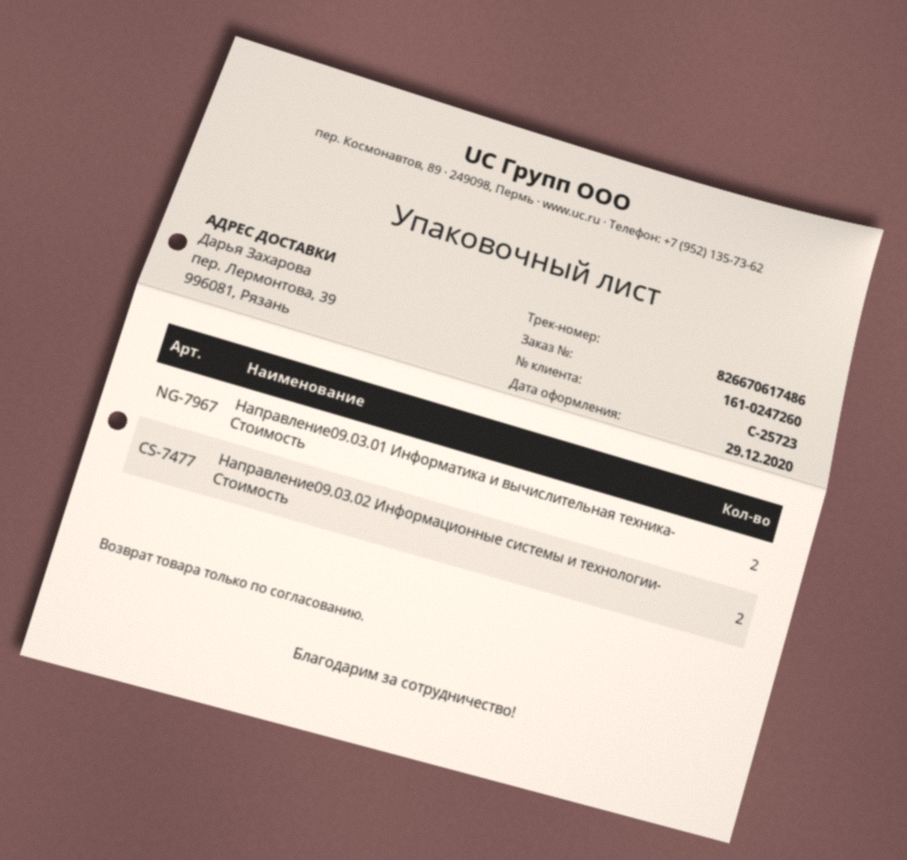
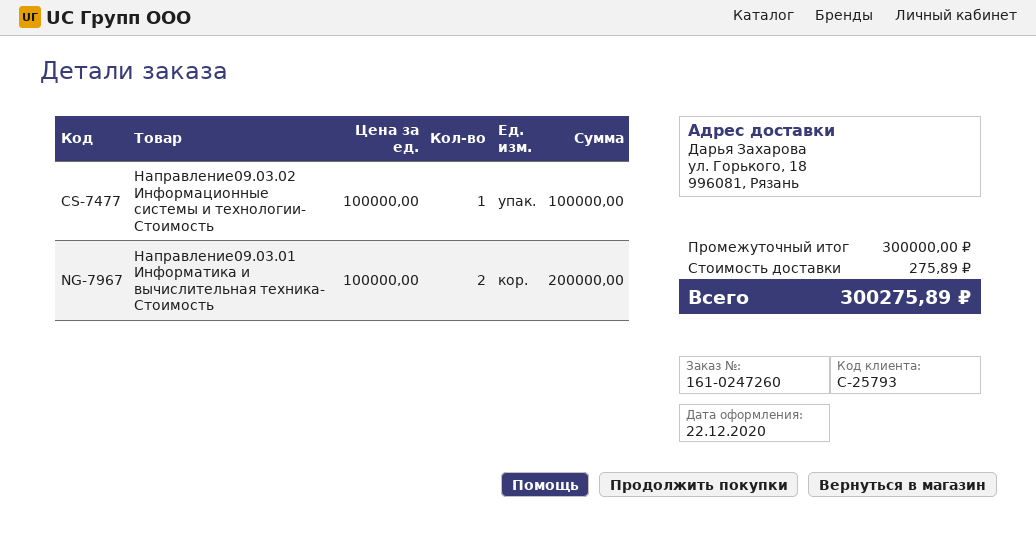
order date: 2020-12-29 -> 2020-12-22
customer number: C-25723 -> C-25793
ship to: пер. Лермонтова, 39, 996081, Рязань -> ул. Горького, 18, 996081, Рязань
Направление09.03.02 Информационные системы и технологии- Стоимость: 2 -> 1

